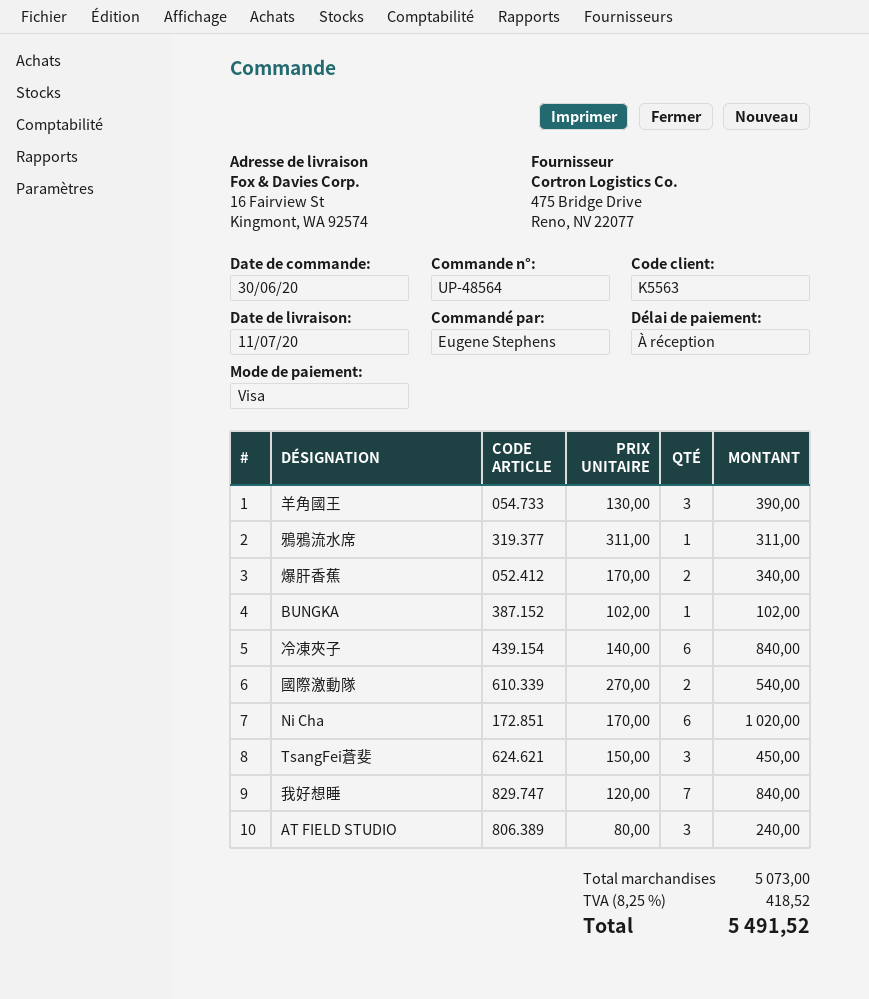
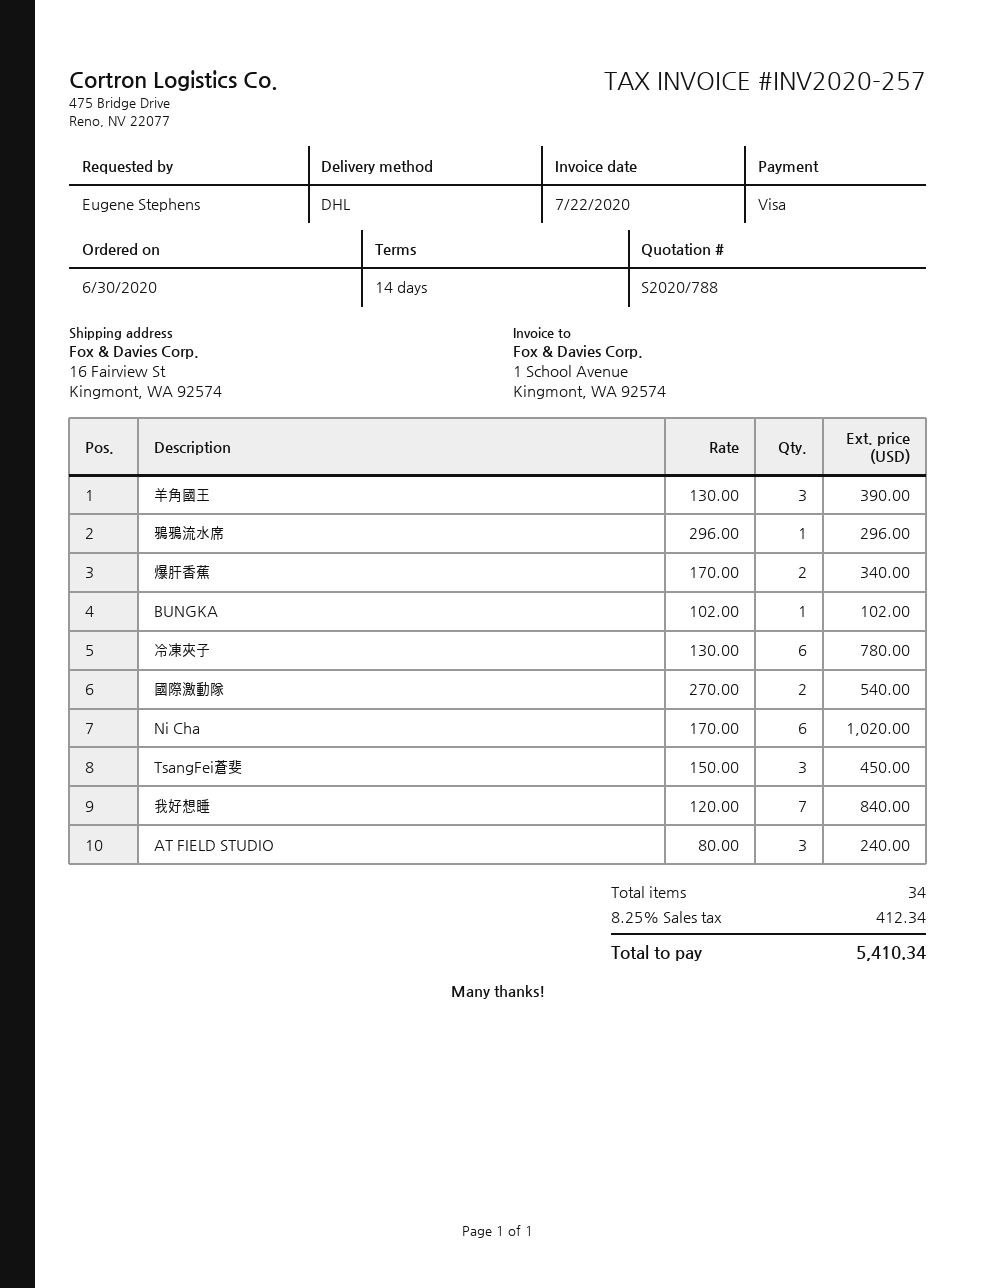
payment terms: on receipt -> 14 days
鴉鴉流水席: 1 x 311.00 = 311.00 -> 1 x 296.00 = 296.00
冷凍夾子: 6 x 140.00 = 840.00 -> 6 x 130.00 = 780.00
tax: 8.25% = 418.52 -> 8.25% = 412.34
total: 5491.52 -> 5410.34

